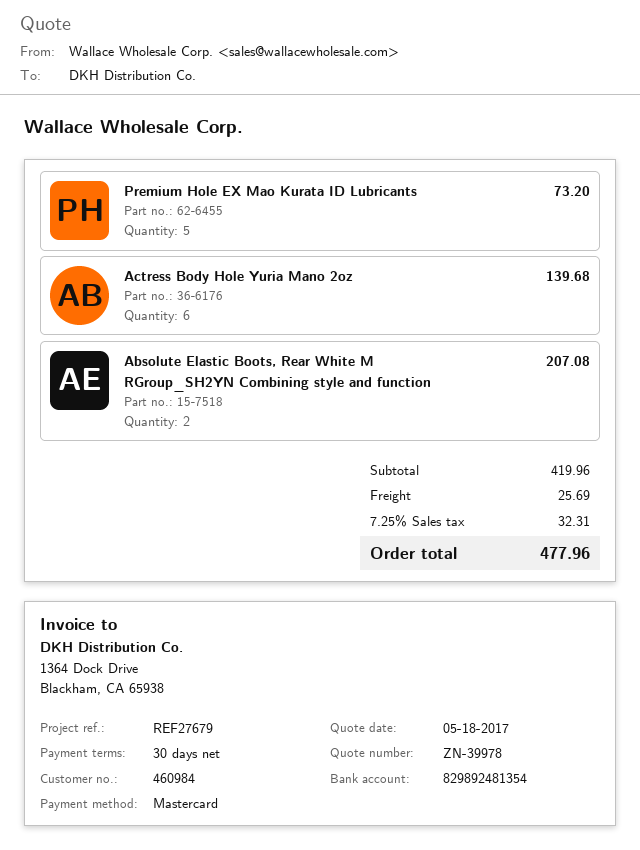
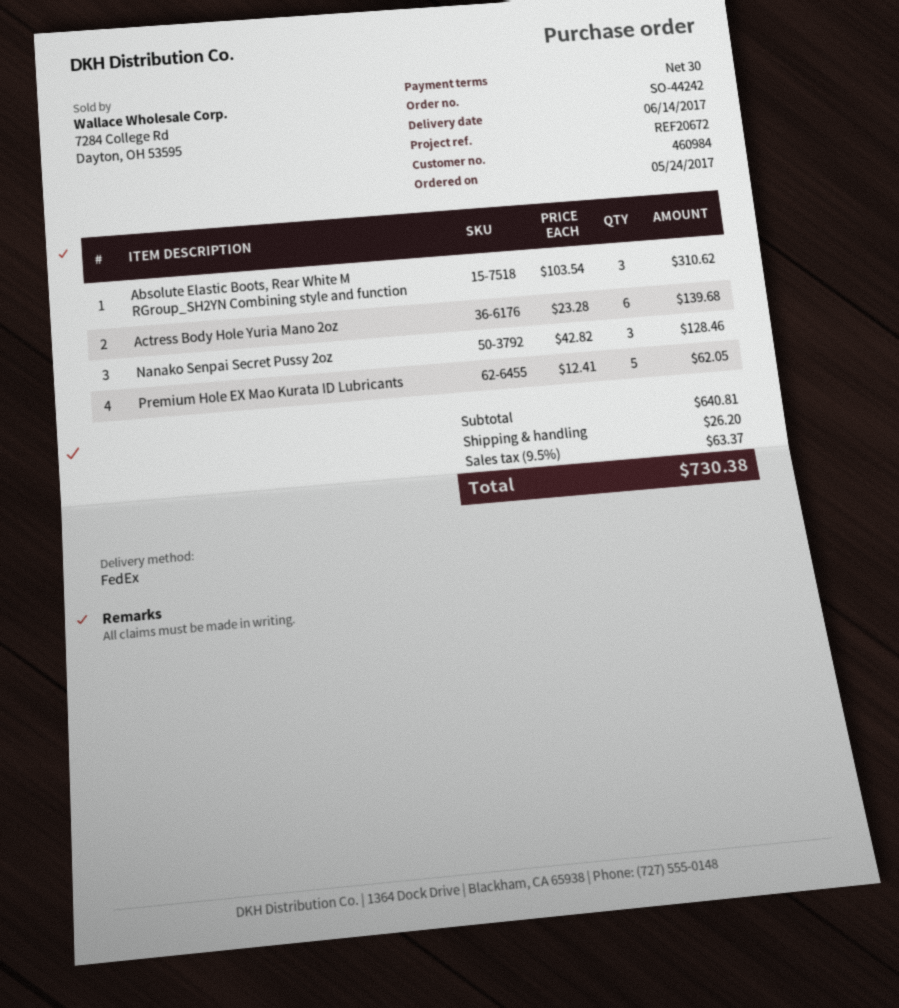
reference: REF27679 -> REF20672
Premium Hole EX Mao Kurata ID Lubricants: 5 for 73.20 -> 5 for 62.05
Absolute Elastic Boots, Rear White M RGroup_SH2YN Combining style and function: 2 for 207.08 -> 3 for 310.62
Nanako Senpai Secret Pussy 2oz: none -> 3 for 128.46
subtotal: 419.96 -> 640.81
shipping: 25.69 -> 26.20
tax: 7.25% = 32.31 -> 9.5% = 63.37
total: 477.96 -> 730.38

